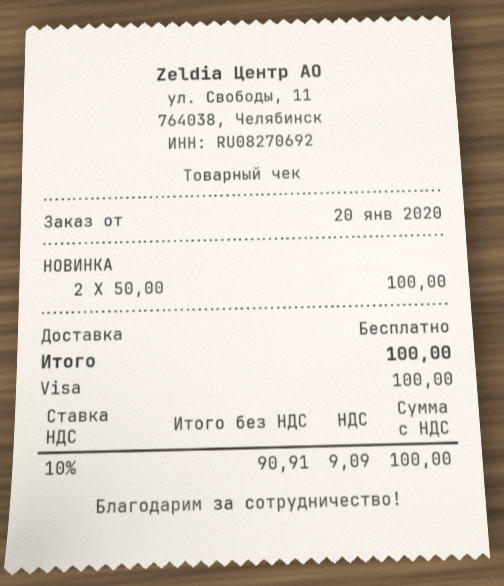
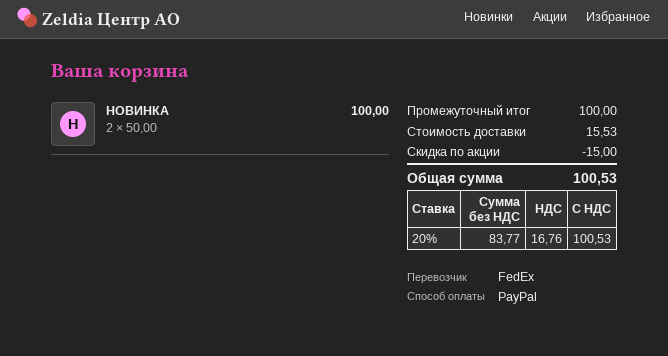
payment method: Visa -> PayPal
discount: none -> 15.00
shipping: 0.00 -> 15.53
net: 90.91 -> 83.77
tax: 10% = 9.09 -> 20% = 16.76
total: 100.00 -> 100.53

